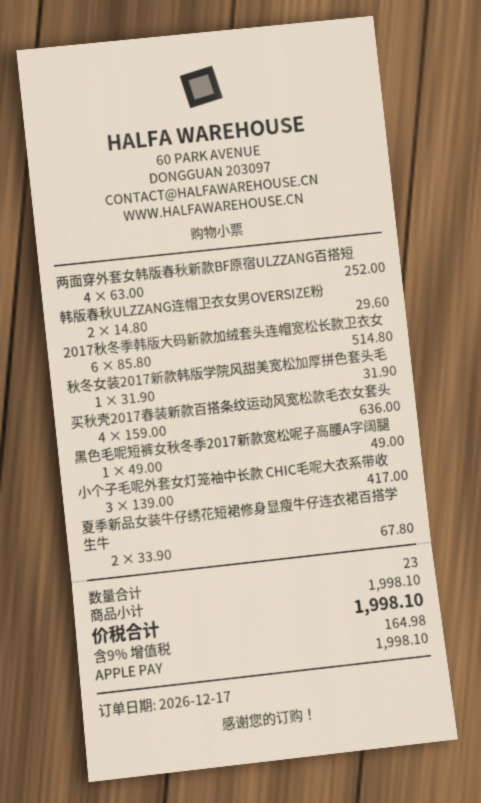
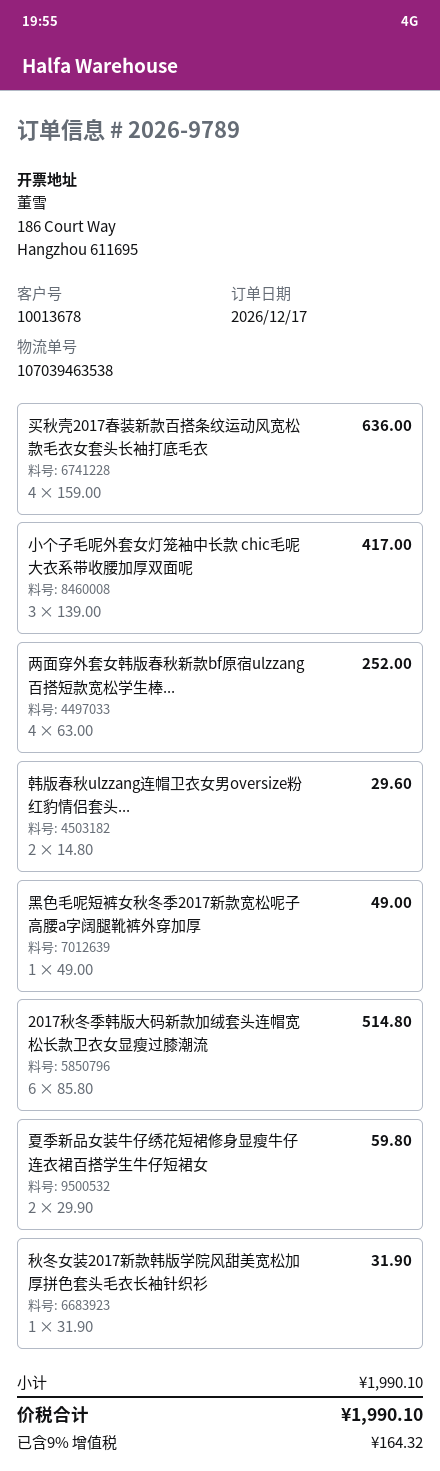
夏季新品女装牛仔绣花短裙修身显瘦牛仔连衣裙百搭学生牛: 2 x 33.90 = 67.80 -> 2 x 29.90 = 59.80
subtotal: 1998.10 -> 1990.10
tax: 9% = 164.98 -> 9% = 164.32
total: 1998.10 -> 1990.10

